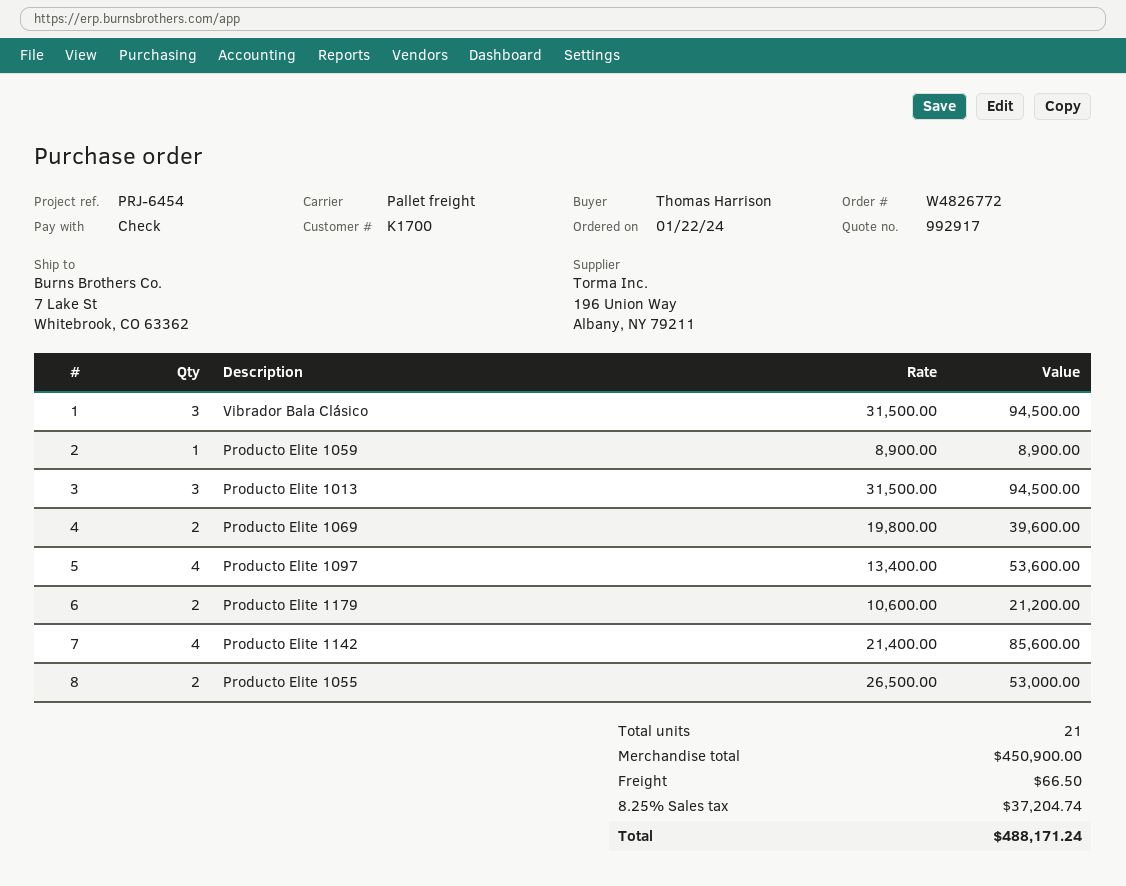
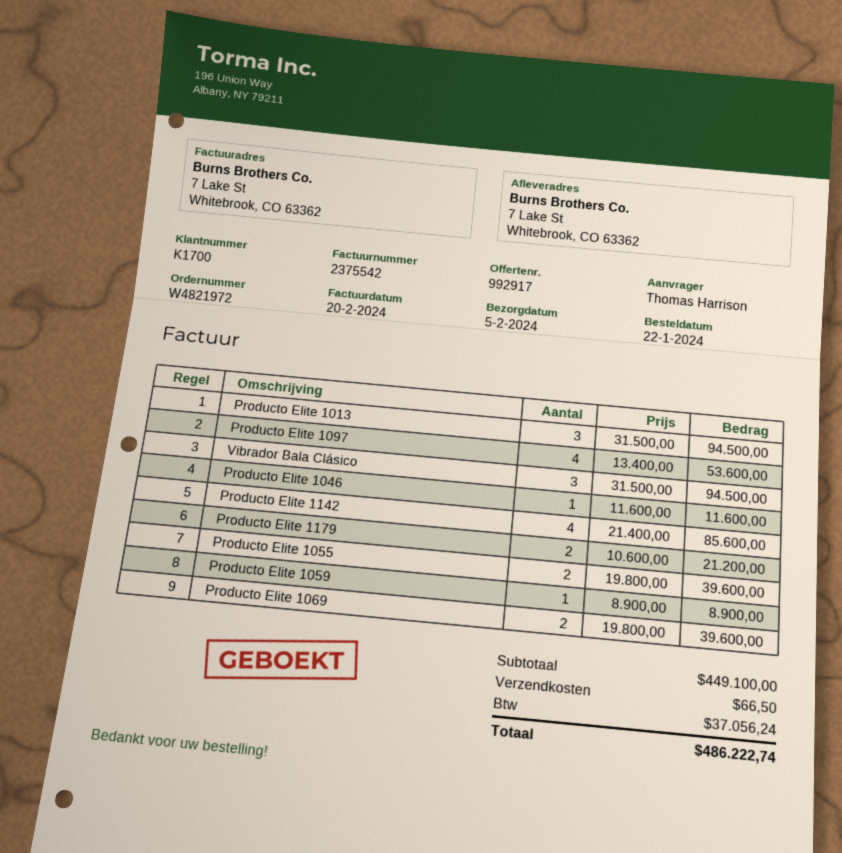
order number: W4826772 -> W4821972
Producto Elite 1055: 2 x 26500.00 = 53000.00 -> 2 x 19800.00 = 39600.00
Producto Elite 1046: none -> 1 x 11600.00 = 11600.00
subtotal: 450900.00 -> 449100.00
tax: 37204.74 -> 37056.24
total: 488171.24 -> 486222.74

